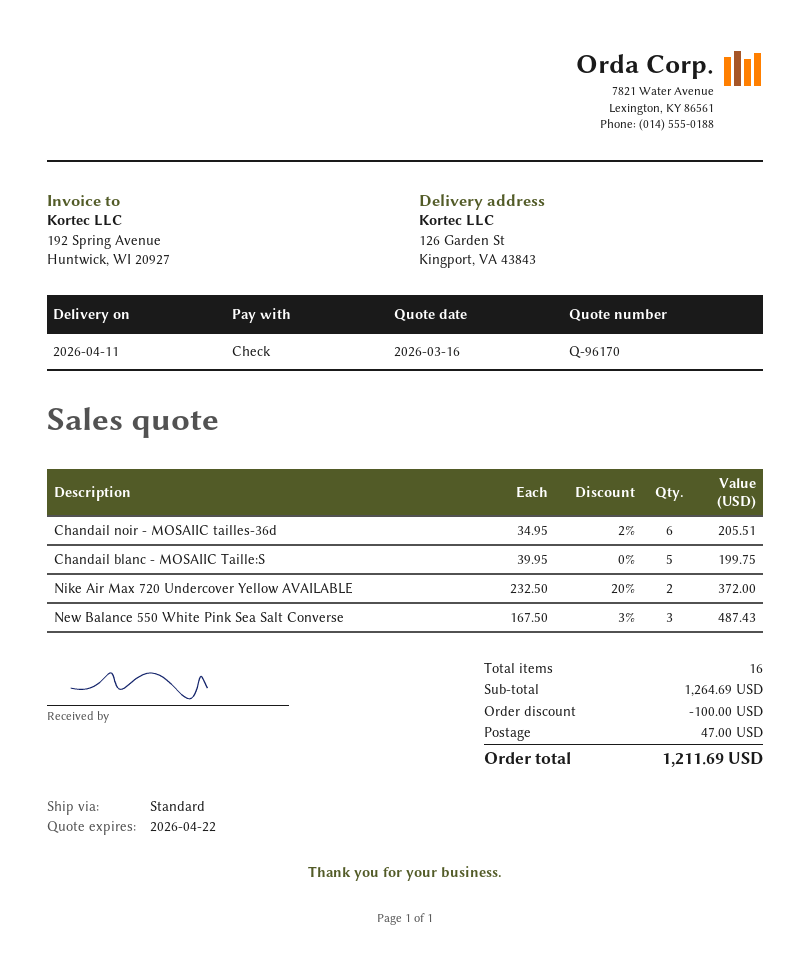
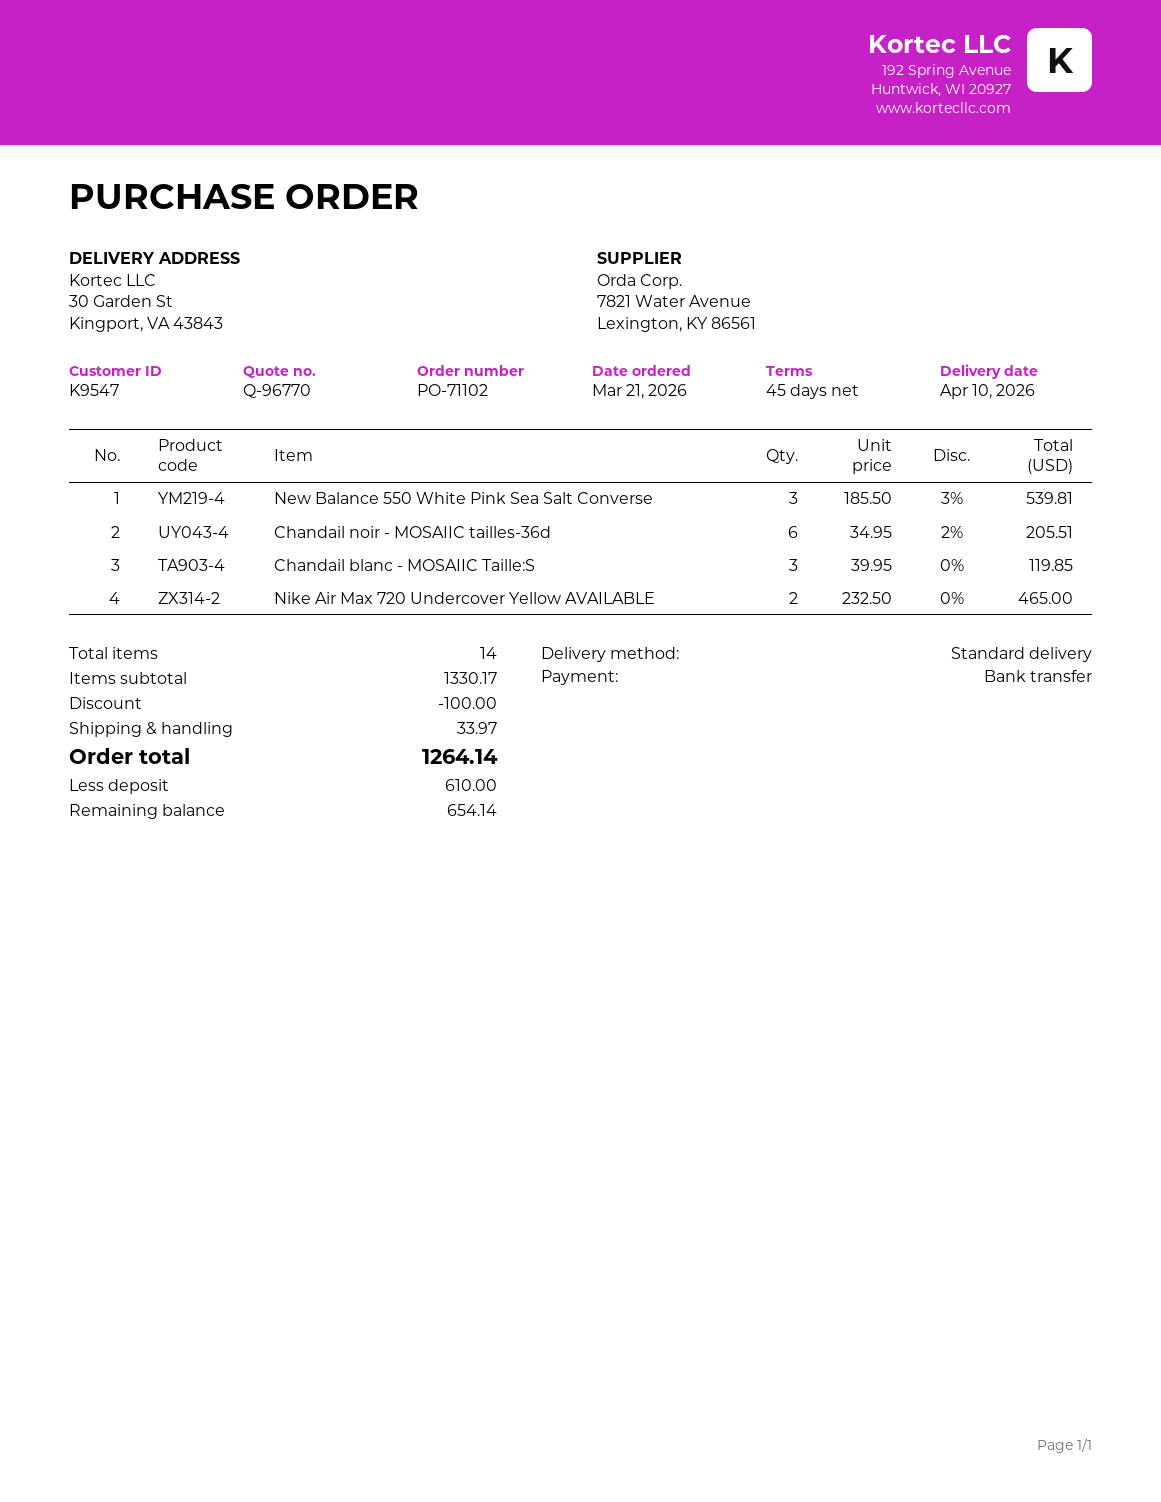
quote number: Q-96170 -> Q-96770
delivery date: 2026-04-11 -> 2026-04-10
payment method: cheque -> bank transfer
ship to: 126 Garden St, Kingport, VA 43843 -> 30 Garden St, Kingport, VA 43843
Chandail blanc - MOSAIIC Taille:S: 5 x 39.95 = 199.75 -> 3 x 39.95 = 119.85
Nike Air Max 720 Undercover Yellow AVAILABLE: 2 x 232.50 - 20% = 372.00 -> 2 x 232.50 = 465.00
New Balance 550 White Pink Sea Salt Converse: 3 x 167.50 - 3% = 487.43 -> 3 x 185.50 - 3% = 539.81
total quantity: 16 -> 14
subtotal: 1264.69 -> 1330.17
shipping: 47.00 -> 33.97
total: 1211.69 -> 1264.14

